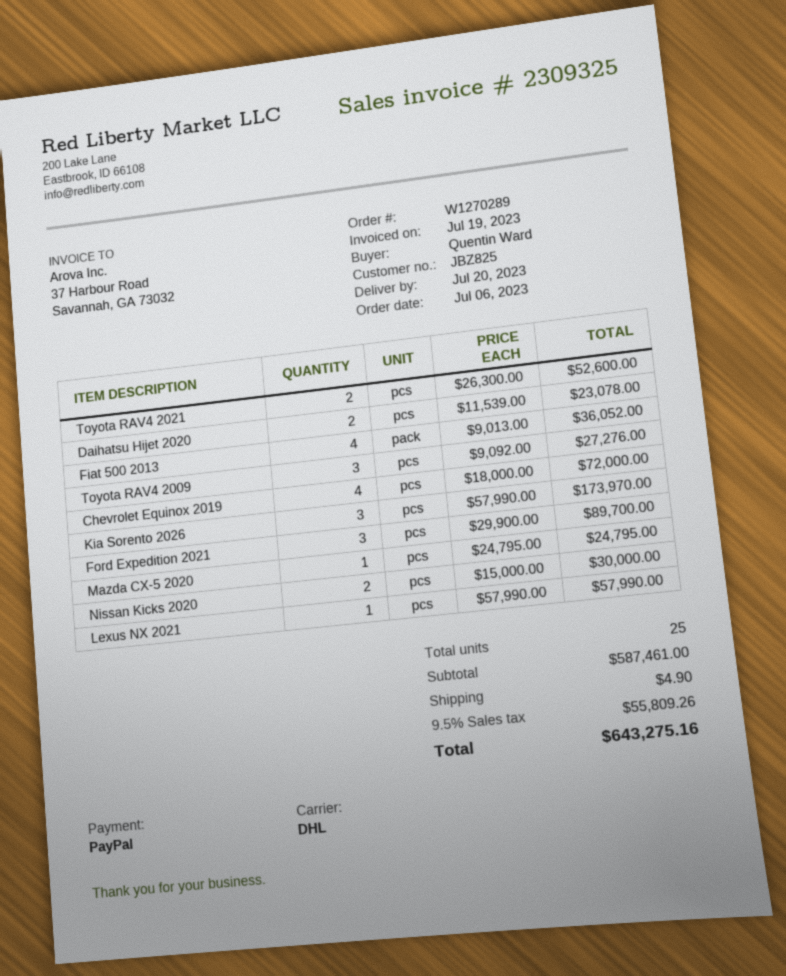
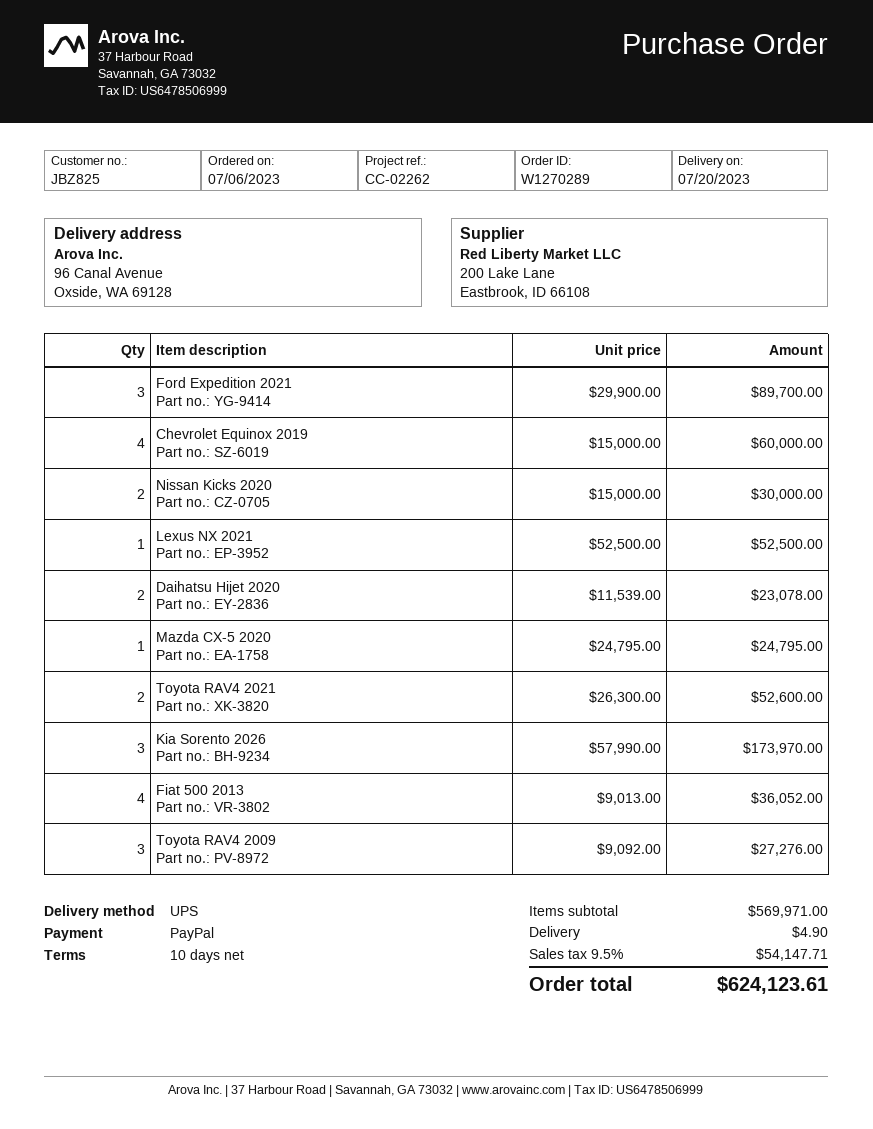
shipping method: DHL -> UPS
Chevrolet Equinox 2019: 4 x 18000.00 = 72000.00 -> 4 x 15000.00 = 60000.00
Lexus NX 2021: 1 x 57990.00 = 57990.00 -> 1 x 52500.00 = 52500.00
subtotal: 587461.00 -> 569971.00
tax: 9.5% = 55809.26 -> 9.5% = 54147.71
total: 643275.16 -> 624123.61

